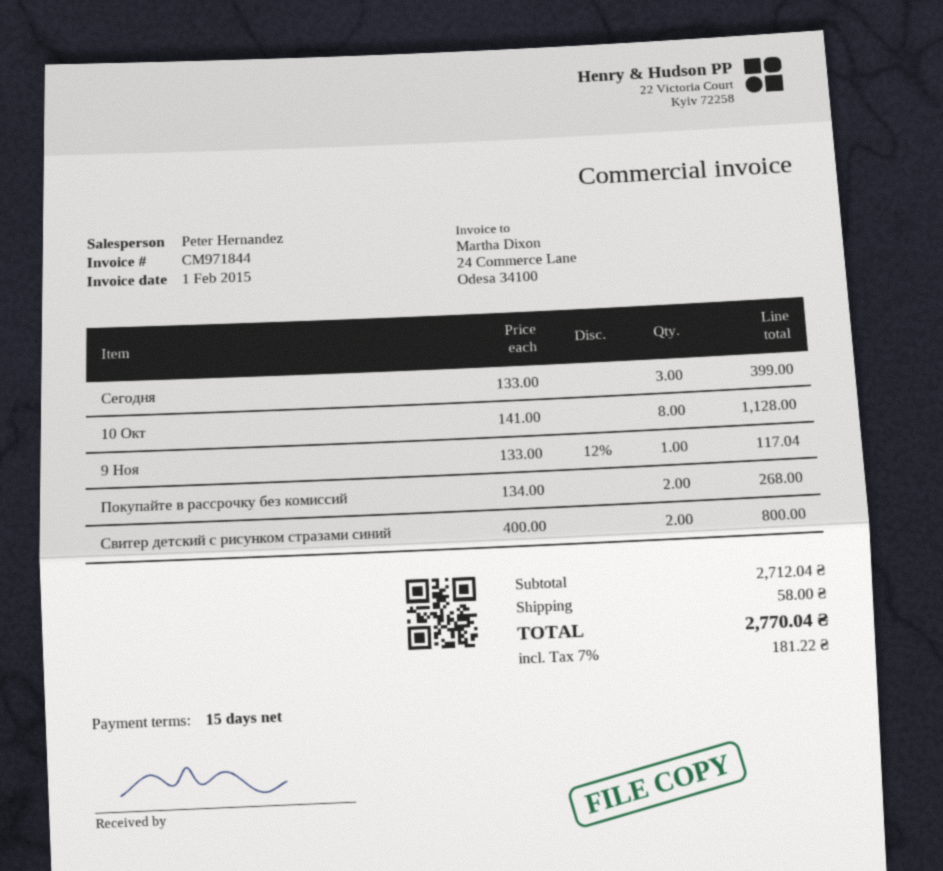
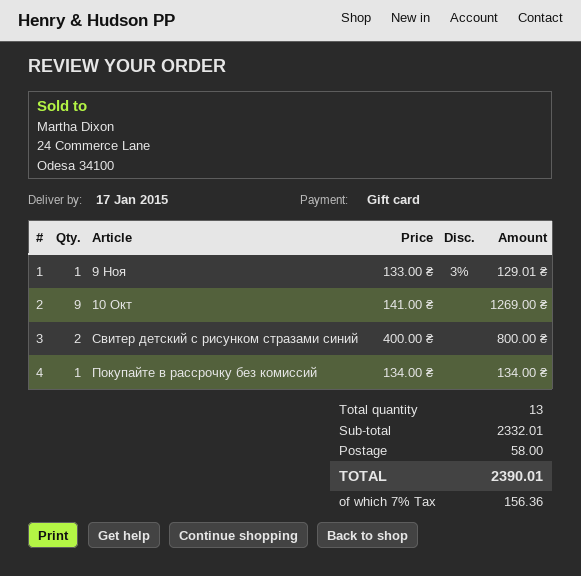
Сегодня: 3 x 133.00 = 399.00 -> none
10 Окт: 8 x 141.00 = 1128.00 -> 9 x 141.00 = 1269.00
9 Ноя: 1 x 133.00 - 12% = 117.04 -> 1 x 133.00 - 3% = 129.01
Покупайте в рассрочку без комиссий: 2 x 134.00 = 268.00 -> 1 x 134.00 = 134.00
subtotal: 2712.04 -> 2332.01
tax: 7% = 181.22 -> 7% = 156.36
total: 2770.04 -> 2390.01

